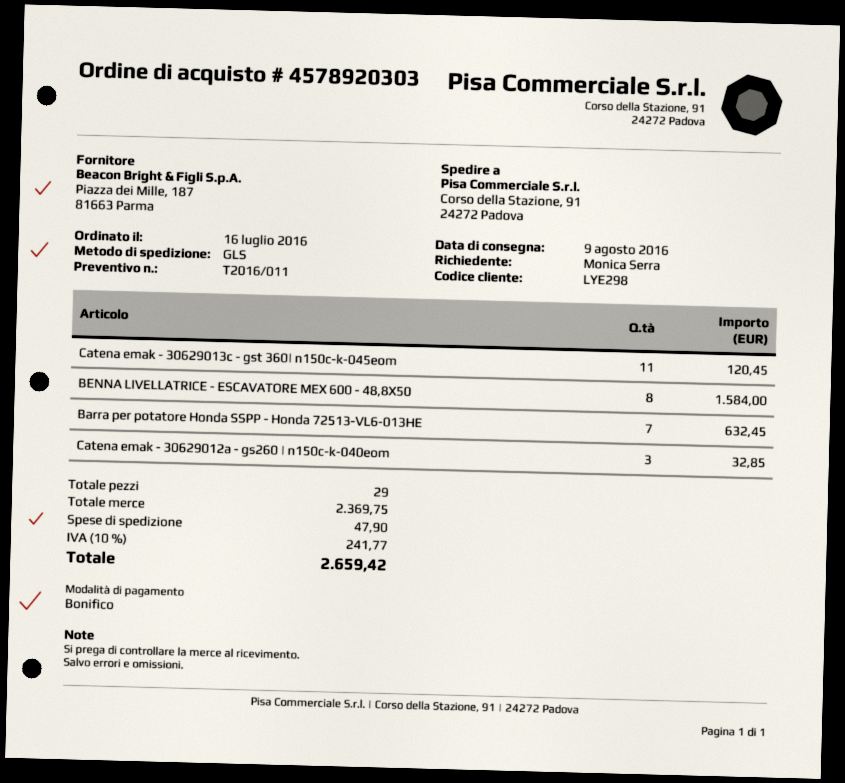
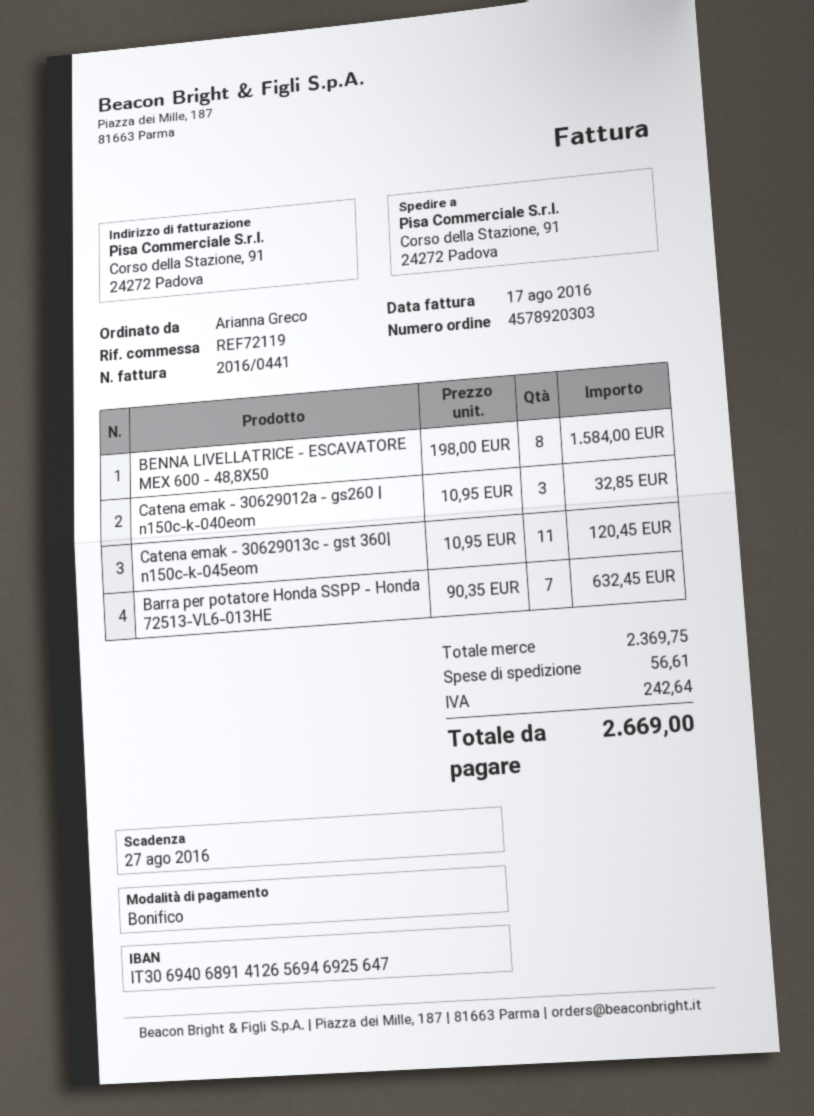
ordered by: Monica Serra -> Arianna Greco
shipping: 47.90 -> 56.61
tax: 241.77 -> 242.64
total: 2659.42 -> 2669.00

